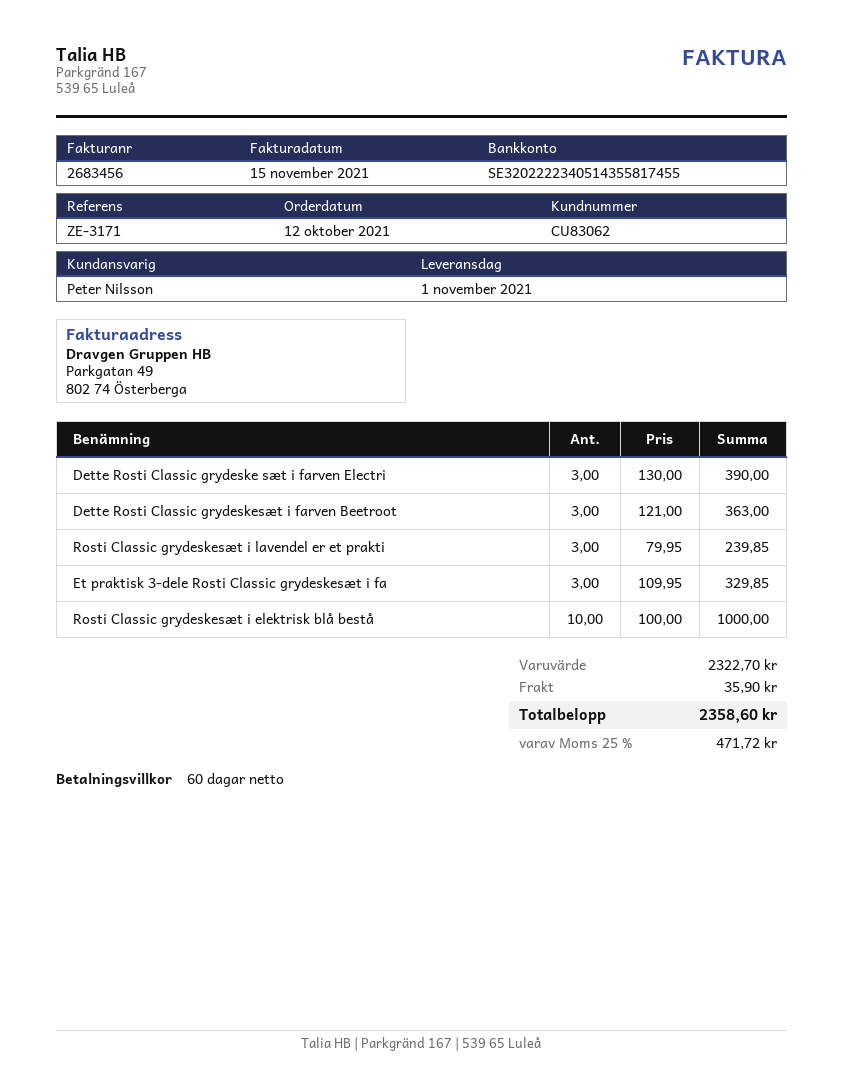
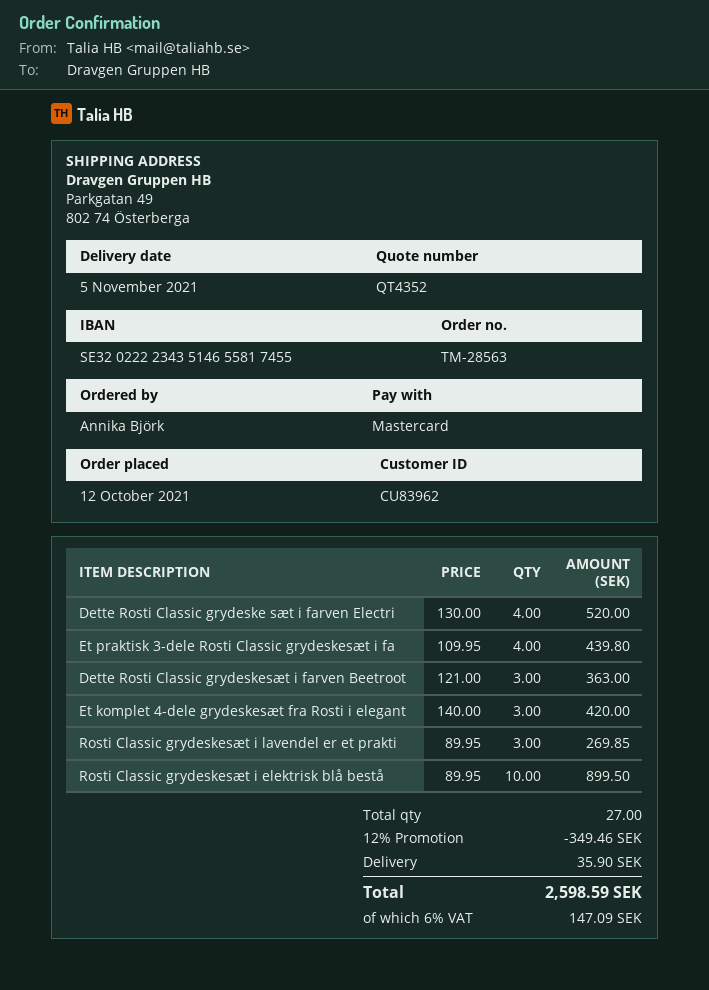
delivery date: 2021-11-01 -> 2021-11-05
customer number: CU83062 -> CU83962
bank account: SE3202222340514355817455 -> SE3202222343514655817455
Dette Rosti Classic grydeske sæt i farven Electri: 3 x 130.00 = 390.00 -> 4 x 130.00 = 520.00
Rosti Classic grydeskesæt i lavendel er et prakti: 3 x 79.95 = 239.85 -> 3 x 89.95 = 269.85
Et praktisk 3-dele Rosti Classic grydeskesæt i fa: 3 x 109.95 = 329.85 -> 4 x 109.95 = 439.80
Rosti Classic grydeskesæt i elektrisk blå bestå: 10 x 100.00 = 1000.00 -> 10 x 89.95 = 899.50
Et komplet 4-dele grydeskesæt fra Rosti i elegant: none -> 3 x 140.00 = 420.00
discount: none -> 12% = 349.46
tax: 25% = 471.72 -> 6% = 147.09
total: 2358.60 -> 2598.59

